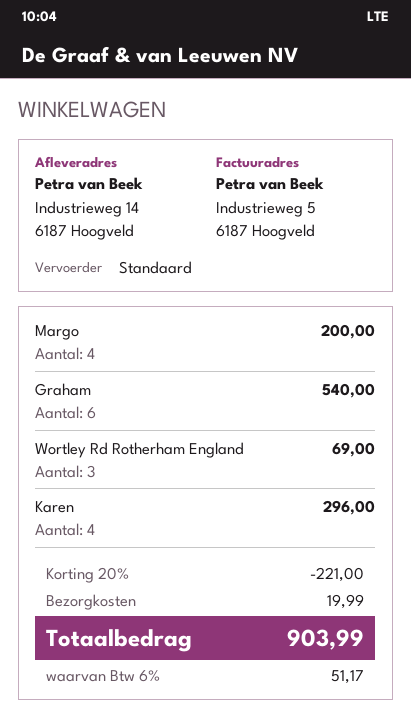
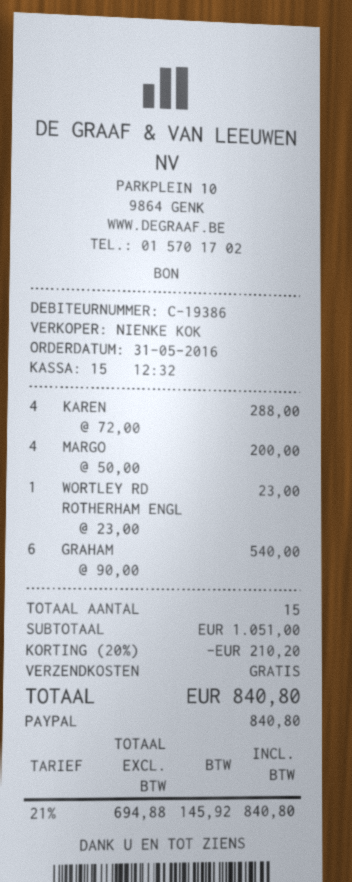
Wortley Rd Rotherham England: 3 for 69.00 -> 1 for 23.00
Karen: 4 for 296.00 -> 4 for 288.00
discount: 20% = 221.00 -> 20% = 210.20
shipping: 19.99 -> 0.00
tax: 6% = 51.17 -> 21% = 145.92
total: 903.99 -> 840.80

